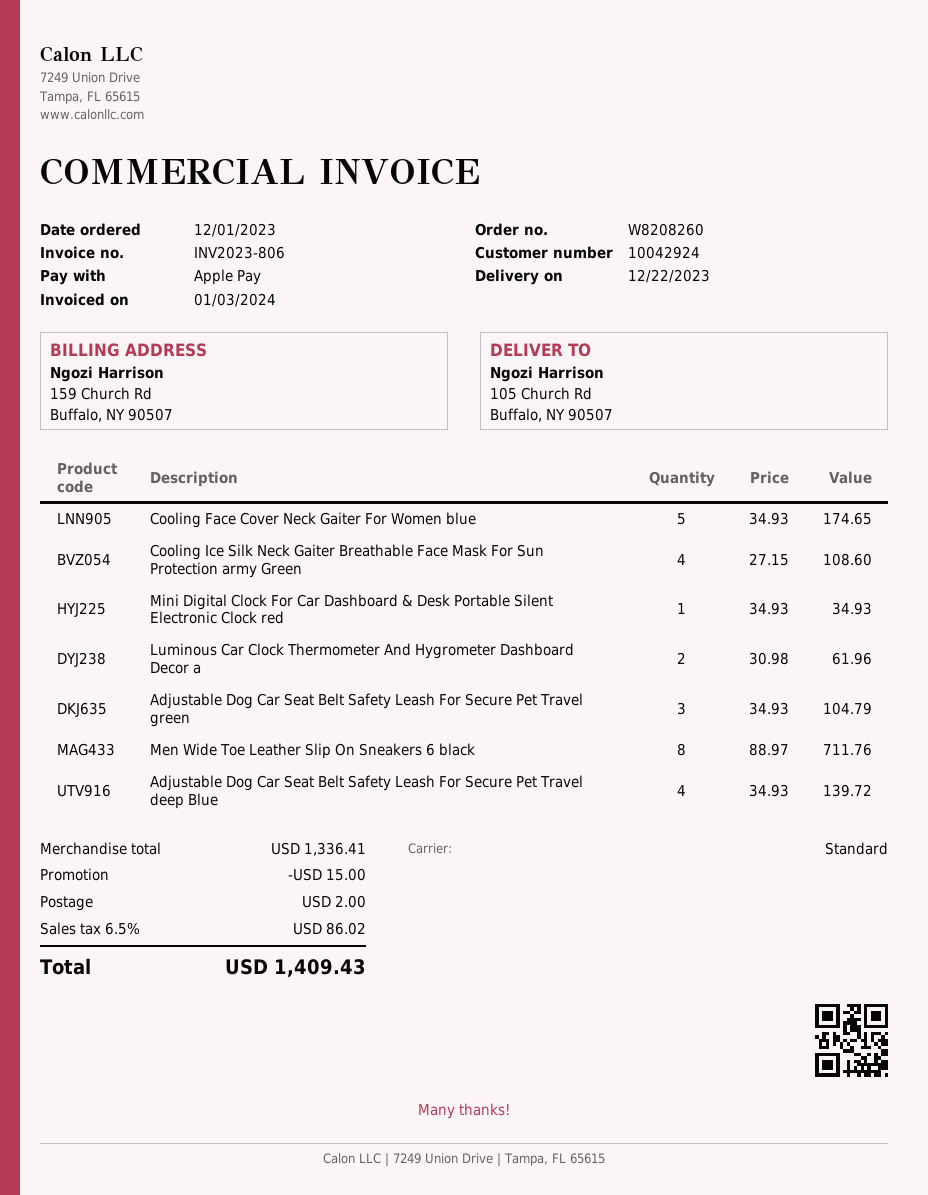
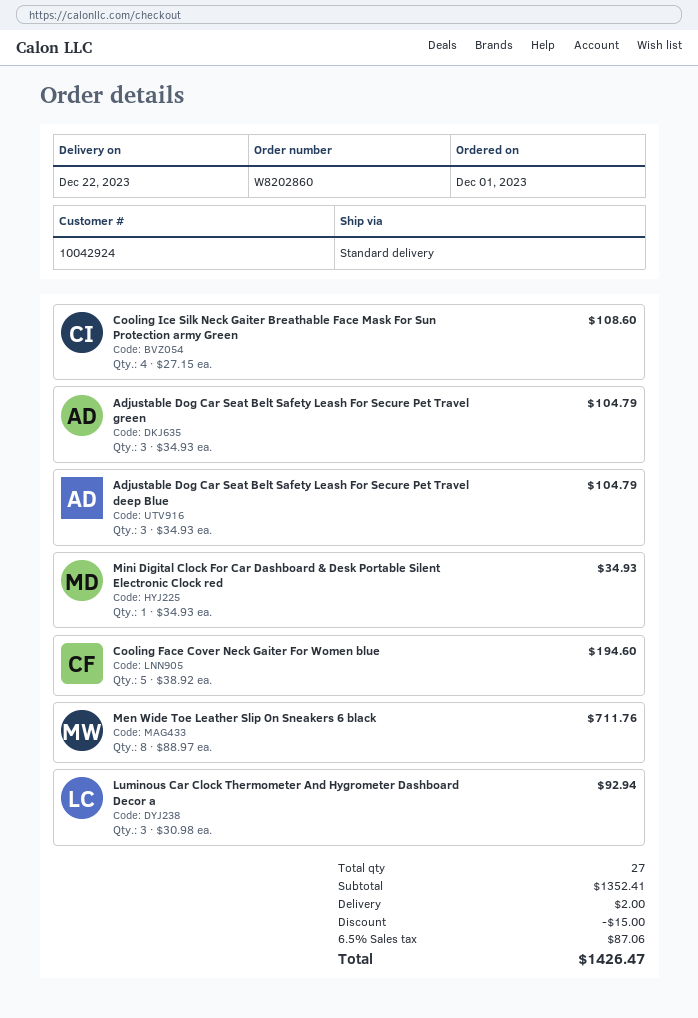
order number: W8208260 -> W8202860
Cooling Face Cover Neck Gaiter For Women blue: 5 x 34.93 = 174.65 -> 5 x 38.92 = 194.60
Luminous Car Clock Thermometer And Hygrometer Dashboard Decor a: 2 x 30.98 = 61.96 -> 3 x 30.98 = 92.94
Adjustable Dog Car Seat Belt Safety Leash For Secure Pet Travel deep Blue: 4 x 34.93 = 139.72 -> 3 x 34.93 = 104.79
subtotal: 1336.41 -> 1352.41
tax: 6.5% = 86.02 -> 6.5% = 87.06
total: 1409.43 -> 1426.47

